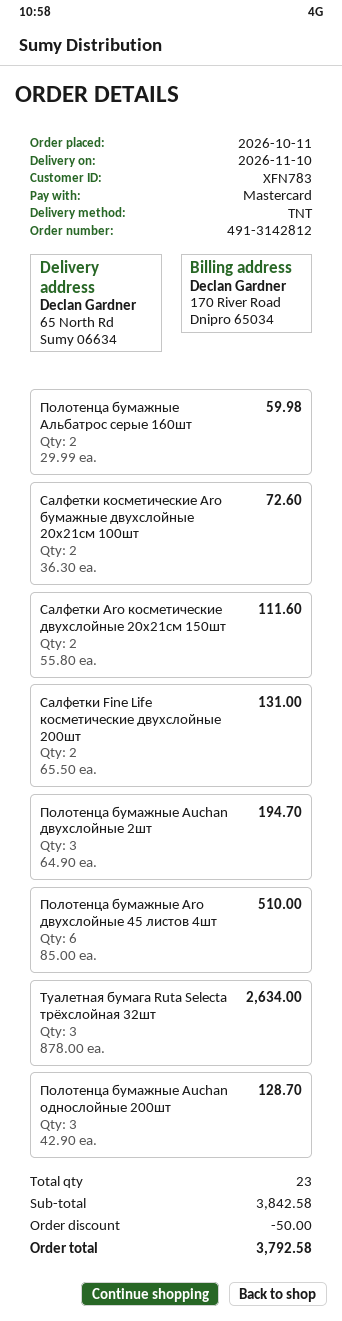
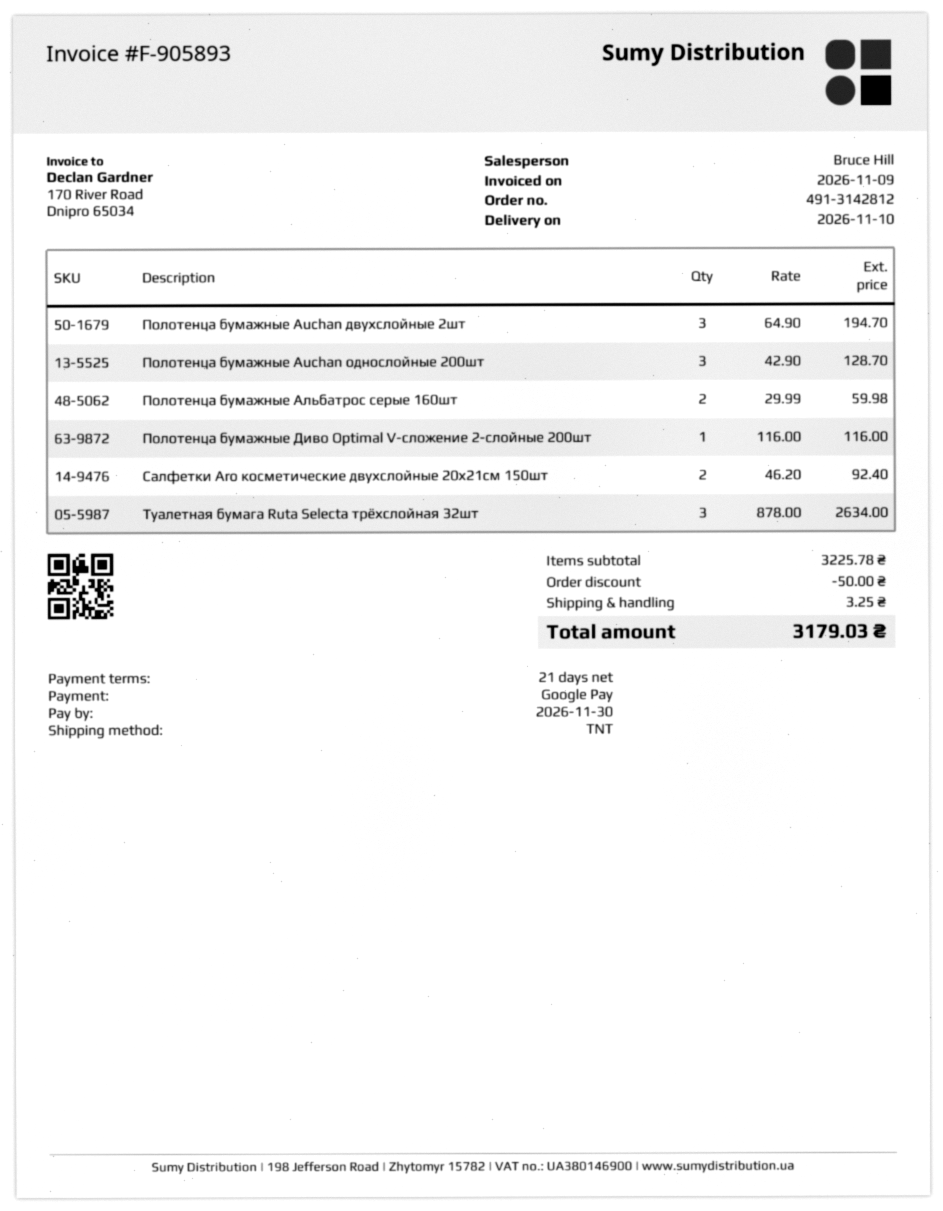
payment method: Mastercard -> Google Pay
Салфетки косметические Aro бумажные двухслойные 20х21см 100шт: 2 x 36.30 = 72.60 -> none
Салфетки Aro косметические двухслойные 20х21см 150шт: 2 x 55.80 = 111.60 -> 2 x 46.20 = 92.40
Салфетки Fine Life косметические двухслойные 200шт: 2 x 65.50 = 131.00 -> none
Полотенца бумажные Aro двухслойные 45 листов 4шт: 6 x 85.00 = 510.00 -> none
Полотенца бумажные Диво Optimal V-сложение 2-слойные 200шт: none -> 1 x 116.00 = 116.00
subtotal: 3842.58 -> 3225.78
shipping: none -> 3.25
total: 3792.58 -> 3179.03

